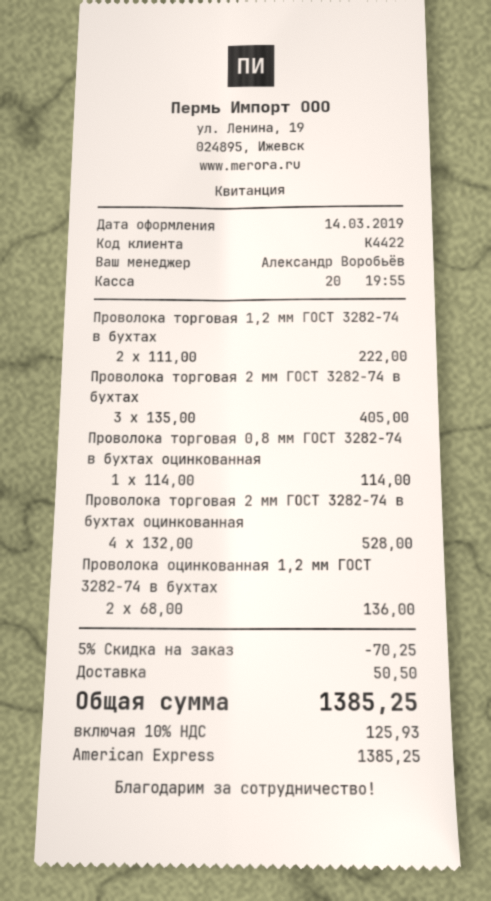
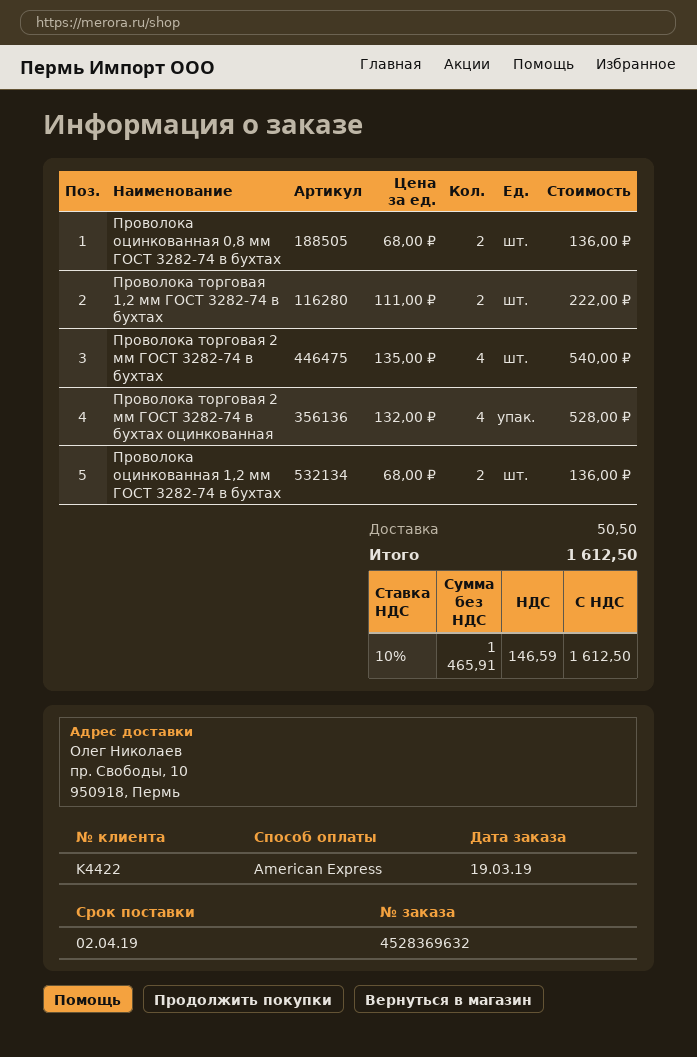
order date: 2019-03-14 -> 2019-03-19
Проволока торговая 2 мм ГОСТ 3282-74 в бухтах: 3 x 135.00 = 405.00 -> 4 x 135.00 = 540.00
Проволока торговая 0,8 мм ГОСТ 3282-74 в бухтах оцинкованная: 1 x 114.00 = 114.00 -> none
Проволока оцинкованная 0,8 мм ГОСТ 3282-74 в бухтах: none -> 2 x 68.00 = 136.00
discount: 5% = 70.25 -> none
tax: 10% = 125.93 -> 10% = 146.59
total: 1385.25 -> 1612.50

